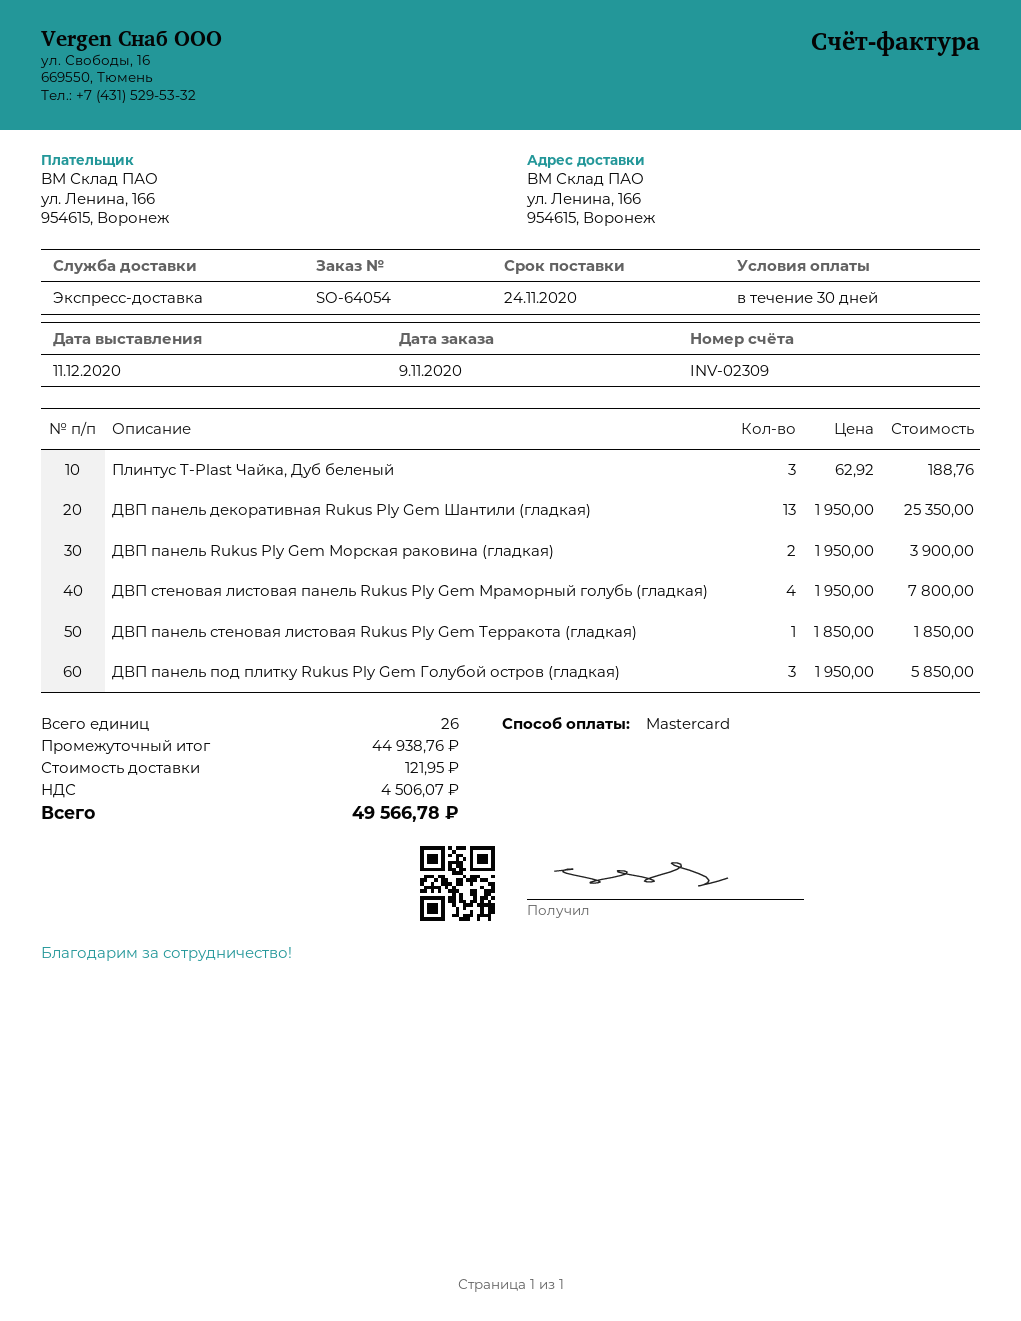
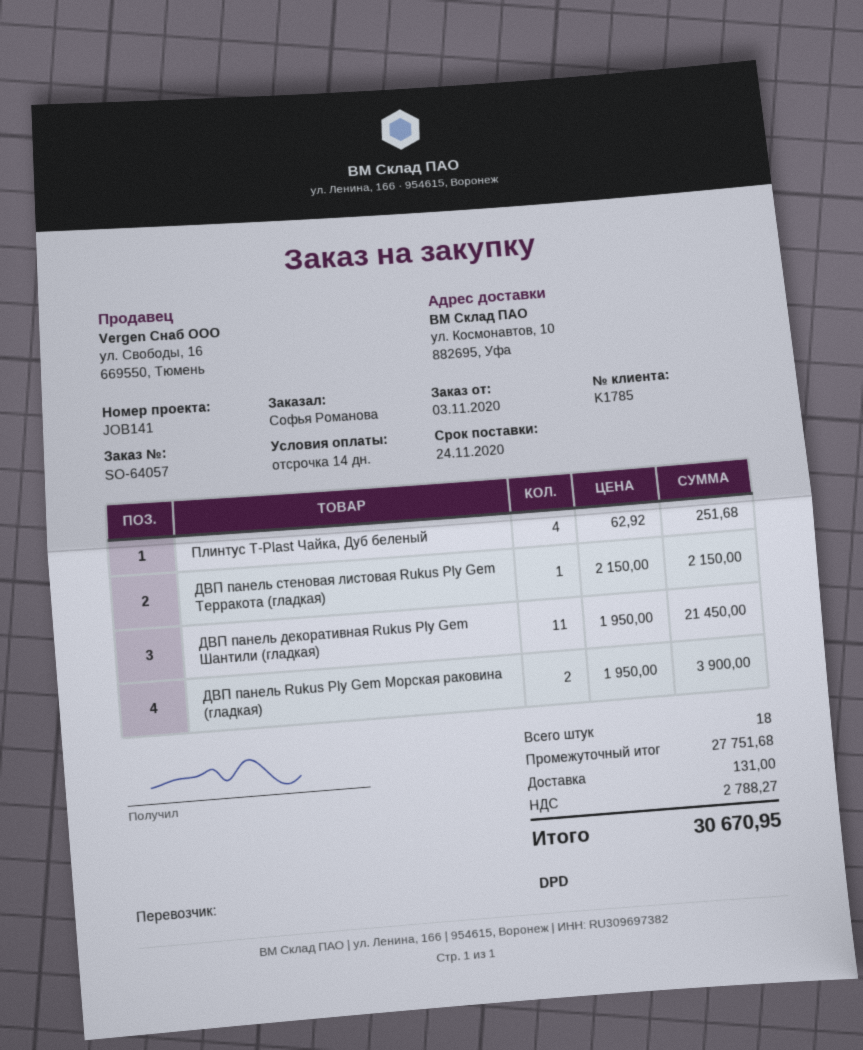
order number: SO-64054 -> SO-64057
order date: 2020-11-09 -> 2020-11-03
payment terms: 30 days -> 14 days
shipping method: express -> DPD
ship to: ул. Ленина, 166, 954615, Воронеж -> ул. Космонавтов, 10, 882695, Уфа
Плинтус T-Plast Чайка, Дуб беленый: 3 x 62.92 = 188.76 -> 4 x 62.92 = 251.68
ДВП панель декоративная Rukus Ply Gem Шантили (гладкая): 13 x 1950.00 = 25350.00 -> 11 x 1950.00 = 21450.00
ДВП стеновая листовая панель Rukus Ply Gem Мраморный голубь (гладкая): 4 x 1950.00 = 7800.00 -> none
ДВП панель стеновая листовая Rukus Ply Gem Терракота (гладкая): 1 x 1850.00 = 1850.00 -> 1 x 2150.00 = 2150.00
ДВП панель под плитку Rukus Ply Gem Голубой остров (гладкая): 3 x 1950.00 = 5850.00 -> none
total quantity: 26 -> 18
subtotal: 44938.76 -> 27751.68
shipping: 121.95 -> 131.00
tax: 4506.07 -> 2788.27
total: 49566.78 -> 30670.95

